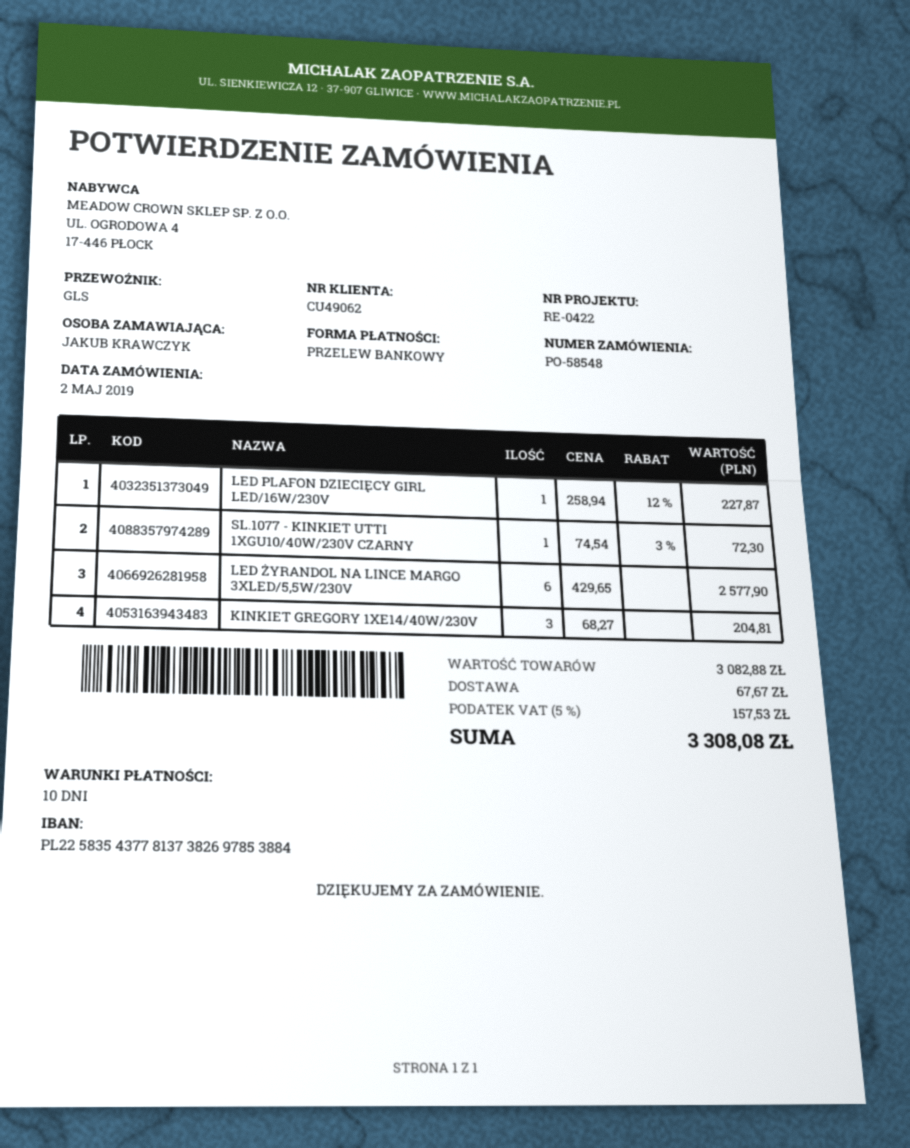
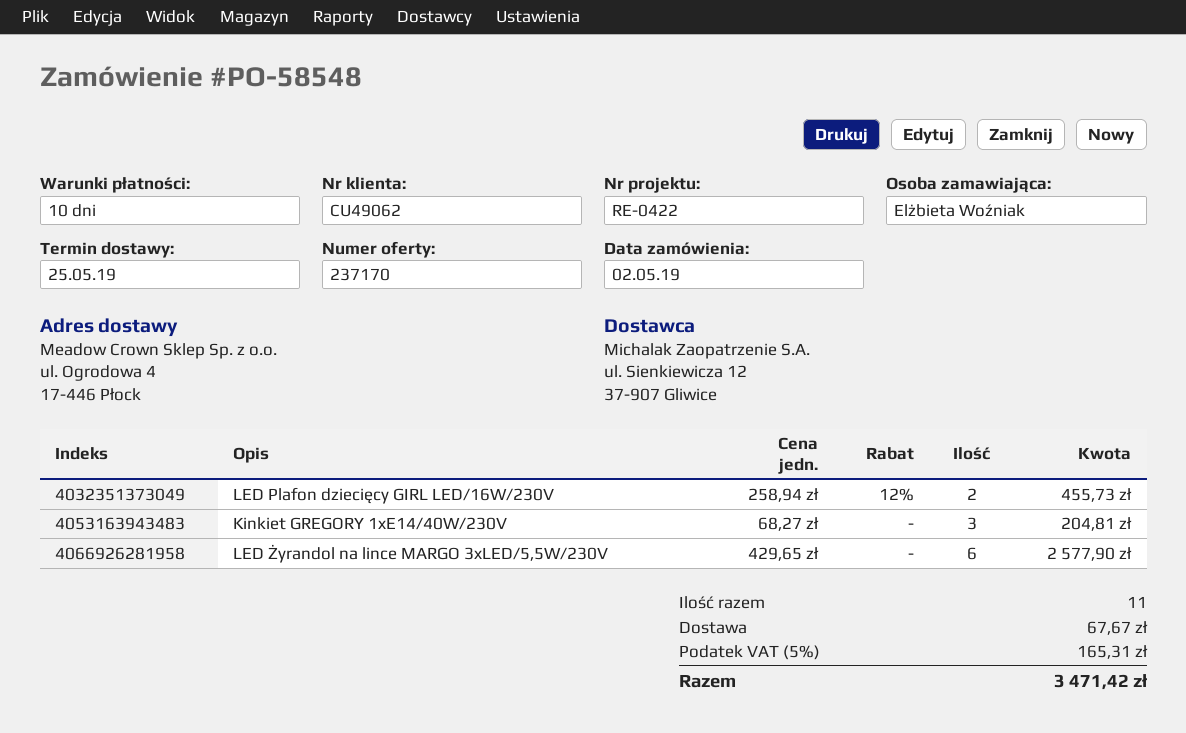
ordered by: JAKUB KRAWCZYK -> Elżbieta Woźniak
LED PLAFON DZIECIĘCY GIRL LED/16W/230V: 1 x 258.94 - 12% = 227.87 -> 2 x 258.94 - 12% = 455.73
SL.1077 - KINKIET UTTI 1XGU10/40W/230V CZARNY: 1 x 74.54 - 3% = 72.30 -> none
tax: 5% = 157.53 -> 5% = 165.31
total: 3308.08 -> 3471.42

